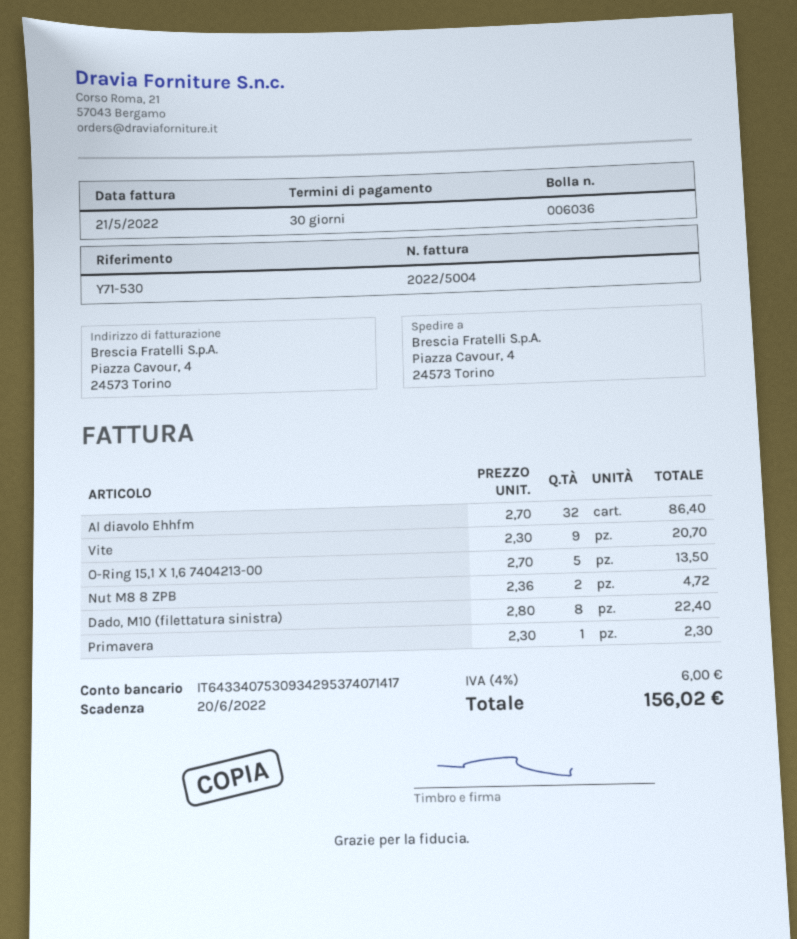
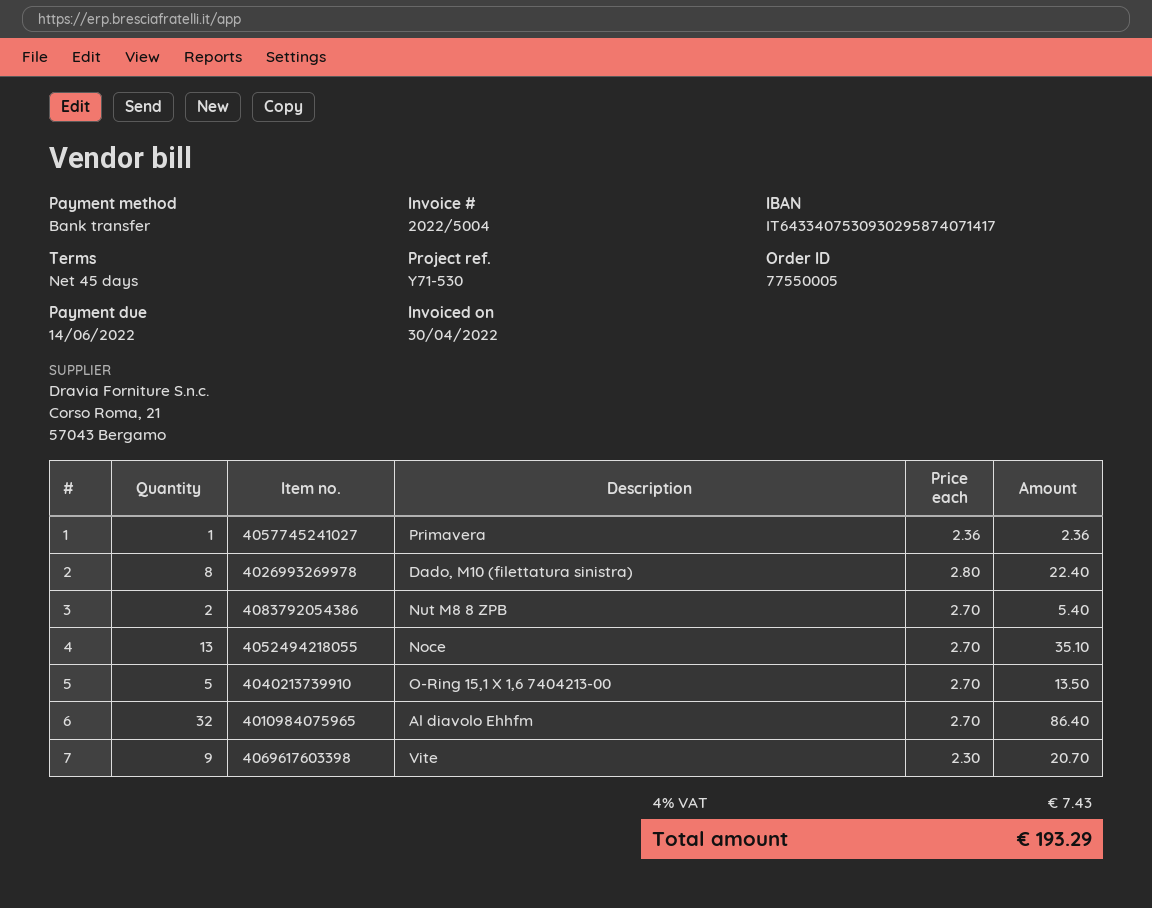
invoice date: 2022-05-21 -> 2022-04-30
payment terms: 30 days -> 45 days
due date: 2022-06-20 -> 2022-06-14
bank account: IT6433407530934295374071417 -> IT6433407530930295874071417
Nut M8 8 ZPB: 2 x 2.36 = 4.72 -> 2 x 2.70 = 5.40
Primavera: 1 x 2.30 = 2.30 -> 1 x 2.36 = 2.36
Noce: none -> 13 x 2.70 = 35.10
tax: 4% = 6.00 -> 4% = 7.43
total: 156.02 -> 193.29

